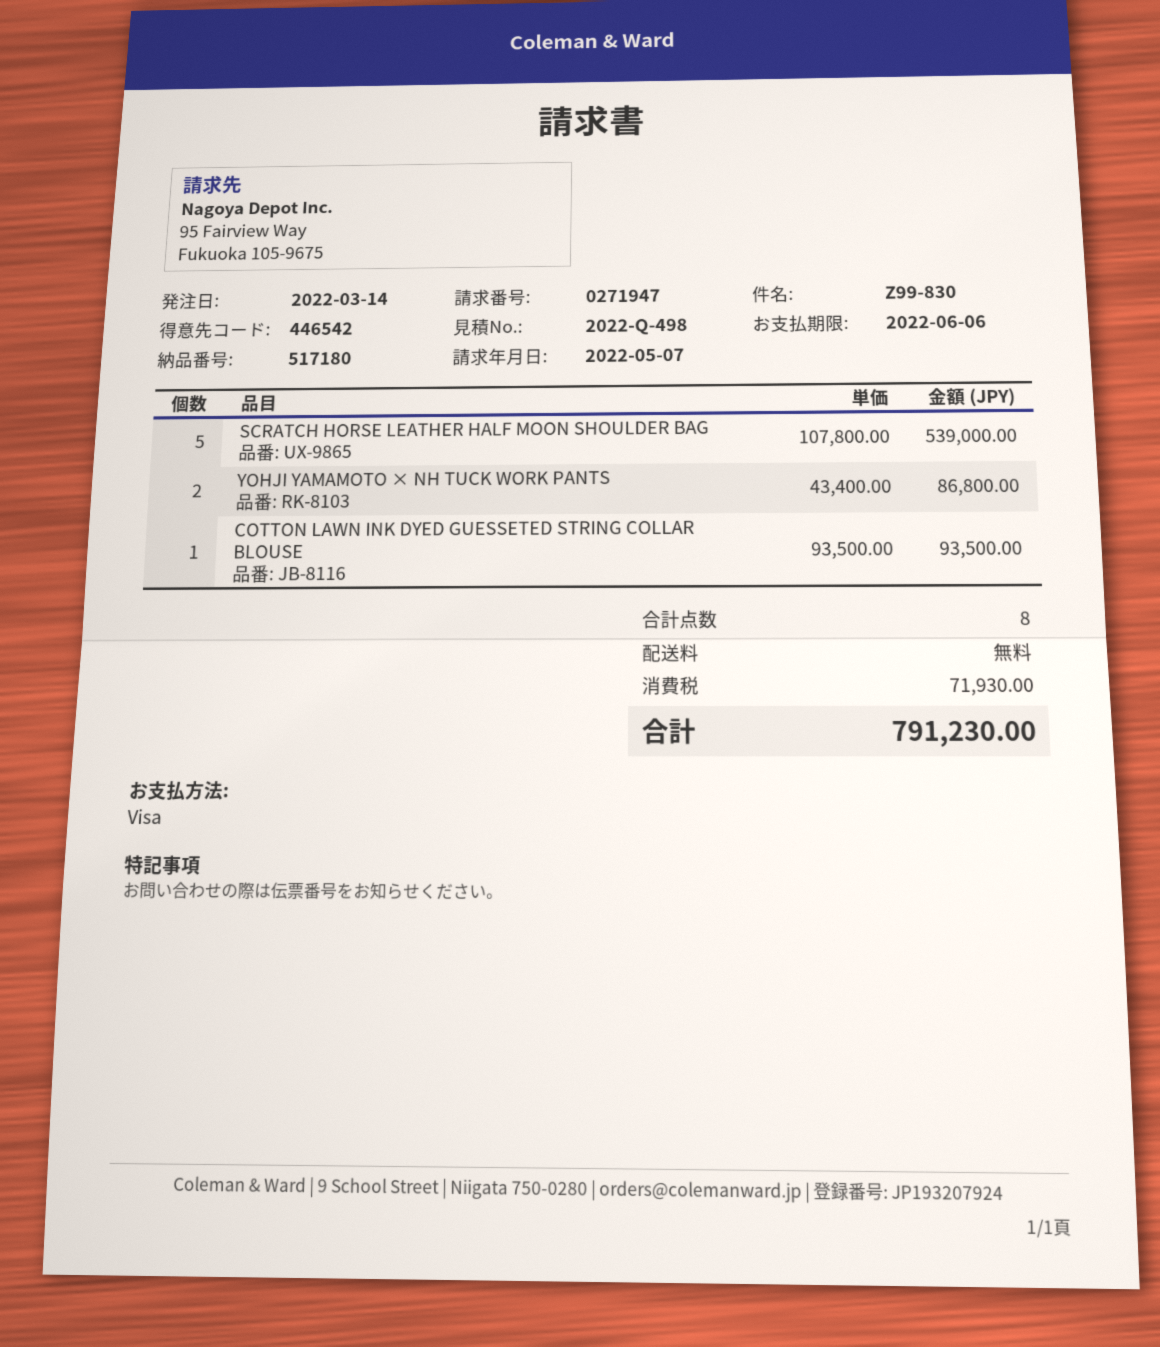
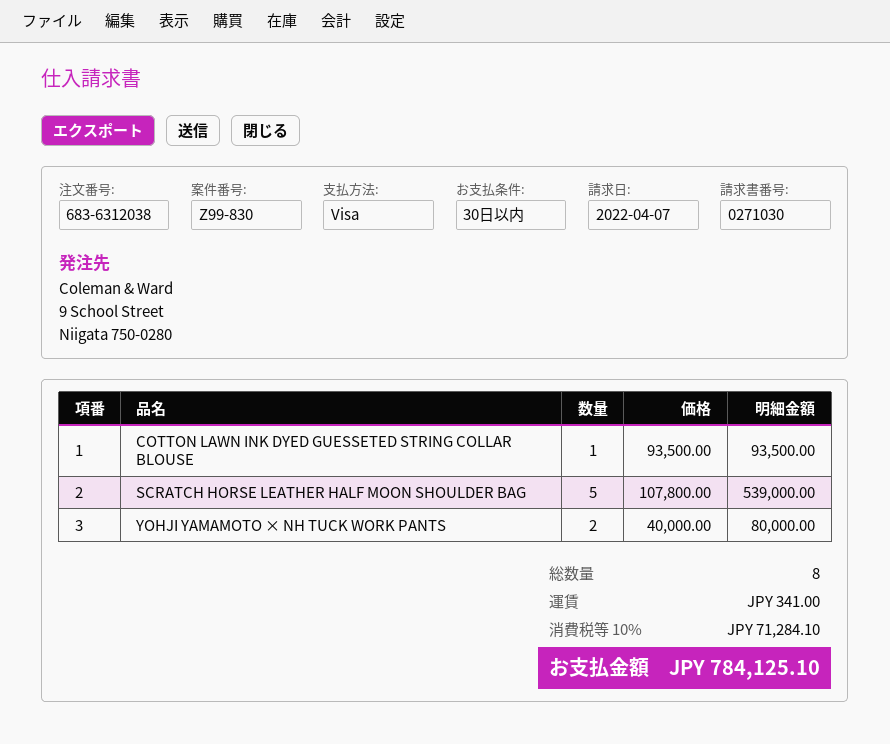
invoice number: 0271947 -> 0271030
invoice date: 2022-05-07 -> 2022-04-07
YOHJI YAMAMOTO × NH TUCK WORK PANTS: 2 x 43400.00 = 86800.00 -> 2 x 40000.00 = 80000.00
shipping: 0.00 -> 341.00
tax: 71930.00 -> 71284.10
total: 791230.00 -> 784125.10

